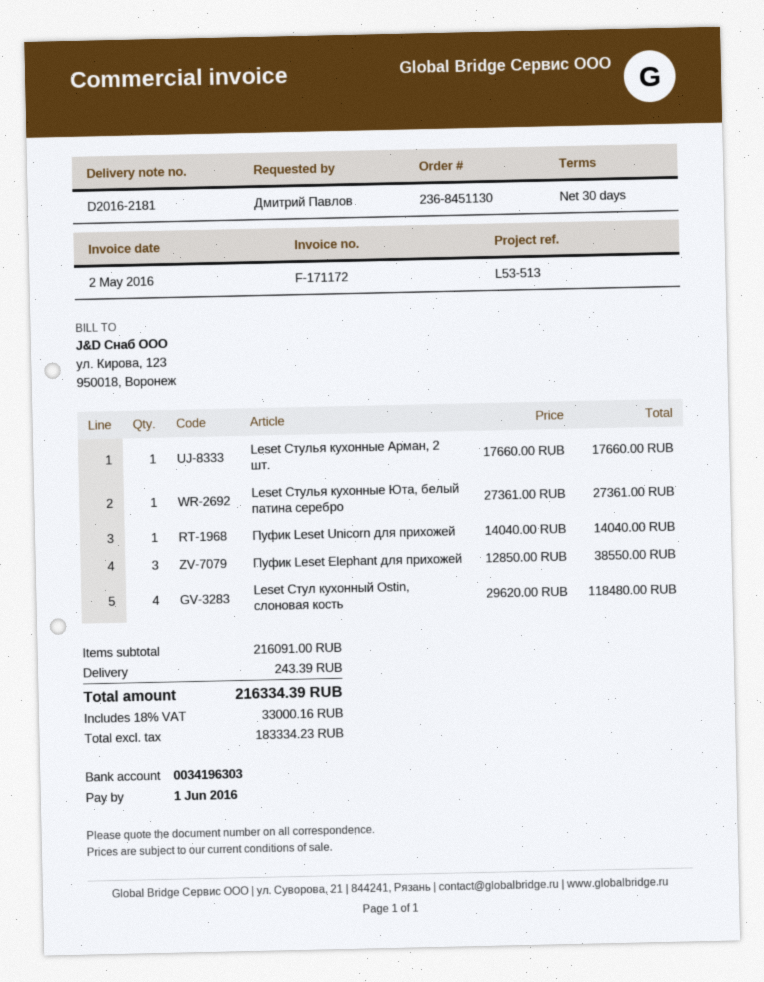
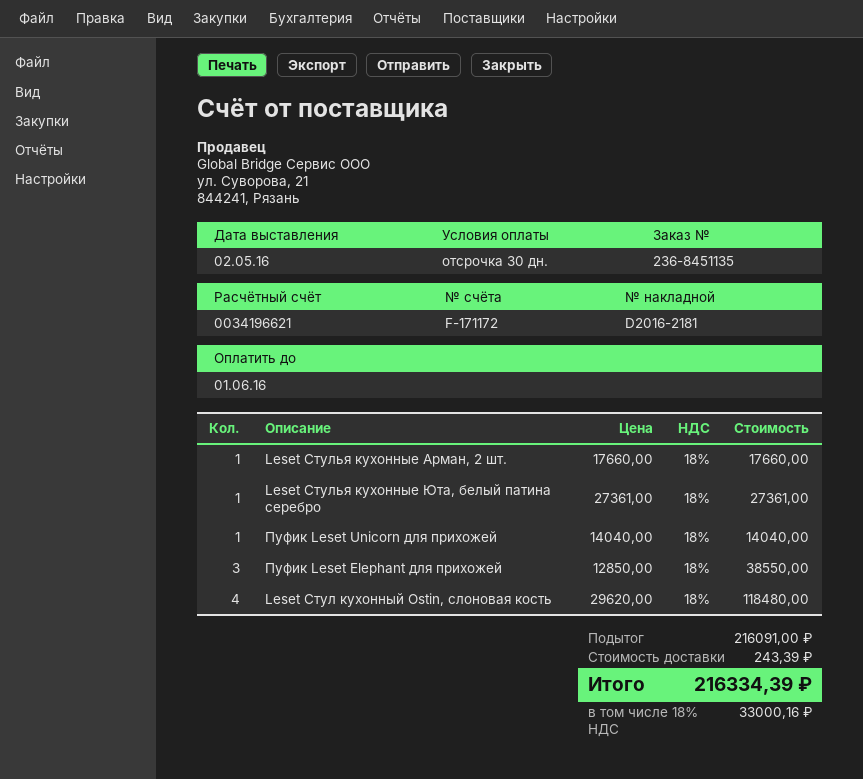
order number: 236-8451130 -> 236-8451135
bank account: 0034196303 -> 0034196621

